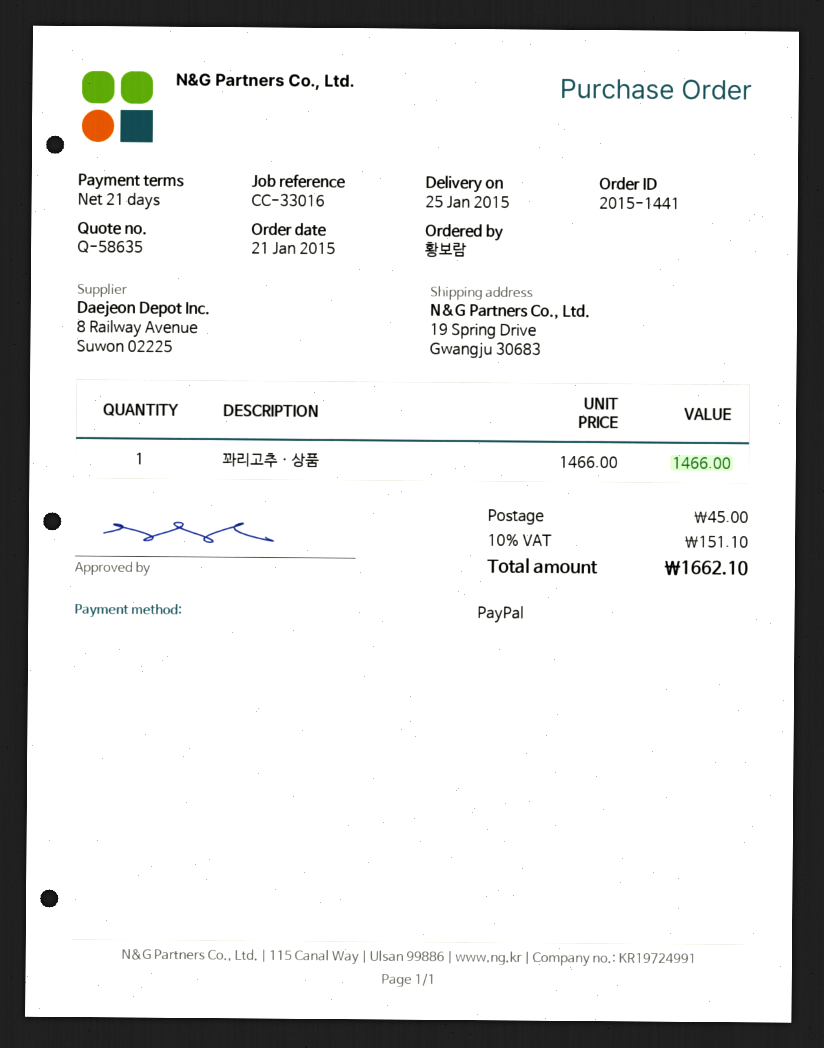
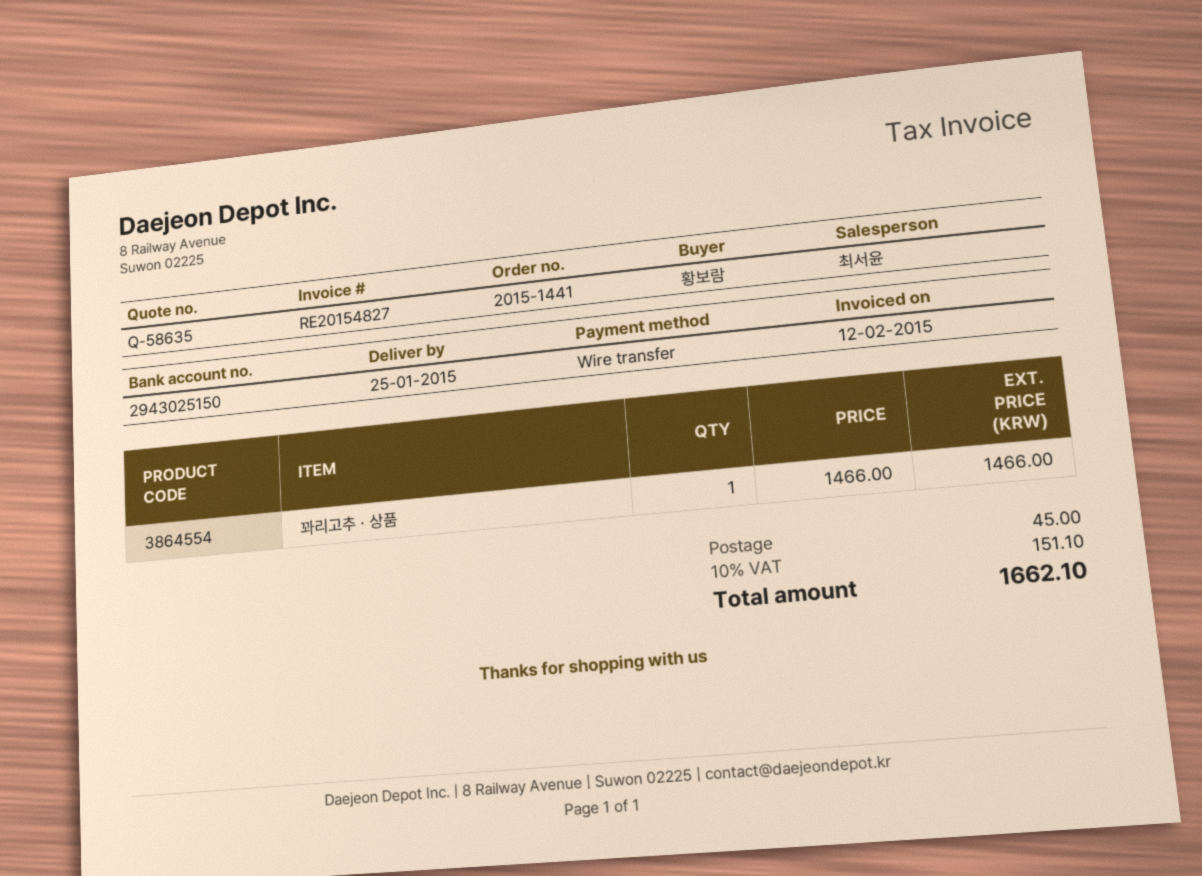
payment method: PayPal -> bank transfer

